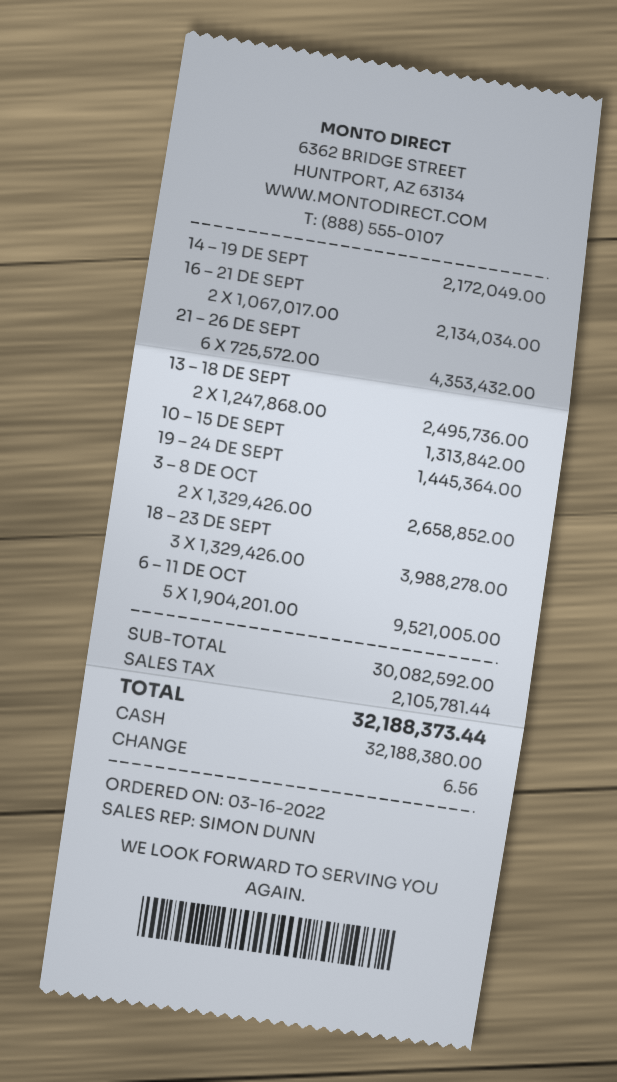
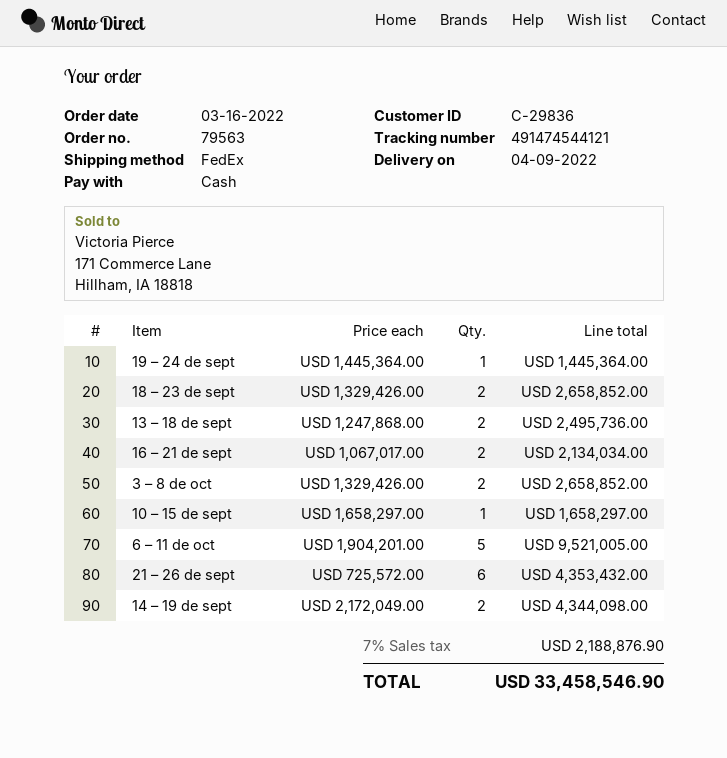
14 – 19 DE SEPT: 1 x 2172049.00 = 2172049.00 -> 2 x 2172049.00 = 4344098.00
10 – 15 DE SEPT: 1 x 1313842.00 = 1313842.00 -> 1 x 1658297.00 = 1658297.00
18 – 23 DE SEPT: 3 x 1329426.00 = 3988278.00 -> 2 x 1329426.00 = 2658852.00
tax: 2105781.44 -> 2188876.90
total: 32188373.44 -> 33458546.90

